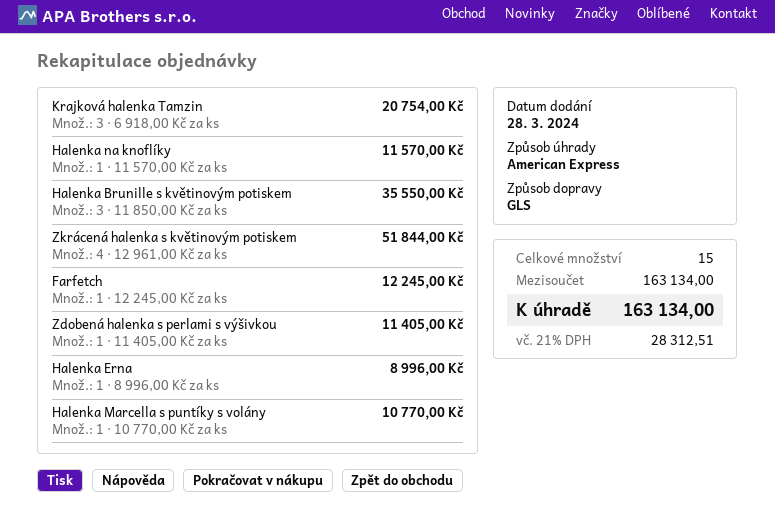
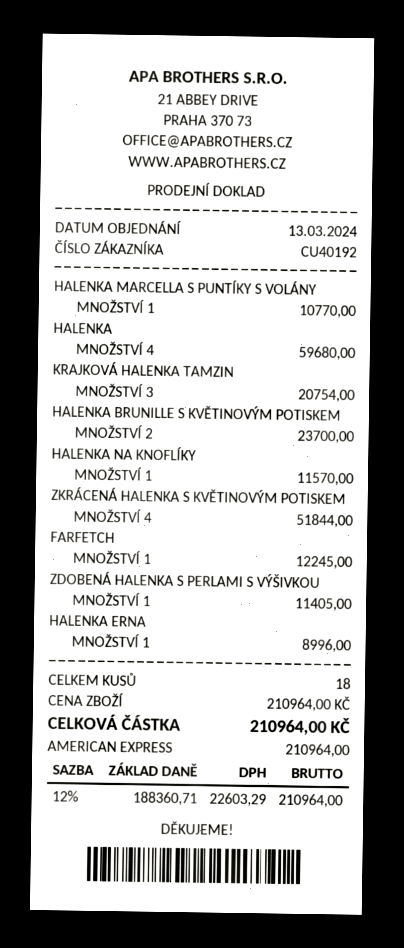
Halenka Brunille s květinovým potiskem: 3 for 35550.00 -> 2 for 23700.00
HALENKA: none -> 4 for 59680.00
total quantity: 15 -> 18
subtotal: 163134.00 -> 210964.00
tax: 21% = 28312.51 -> 12% = 22603.29
total: 163134.00 -> 210964.00

